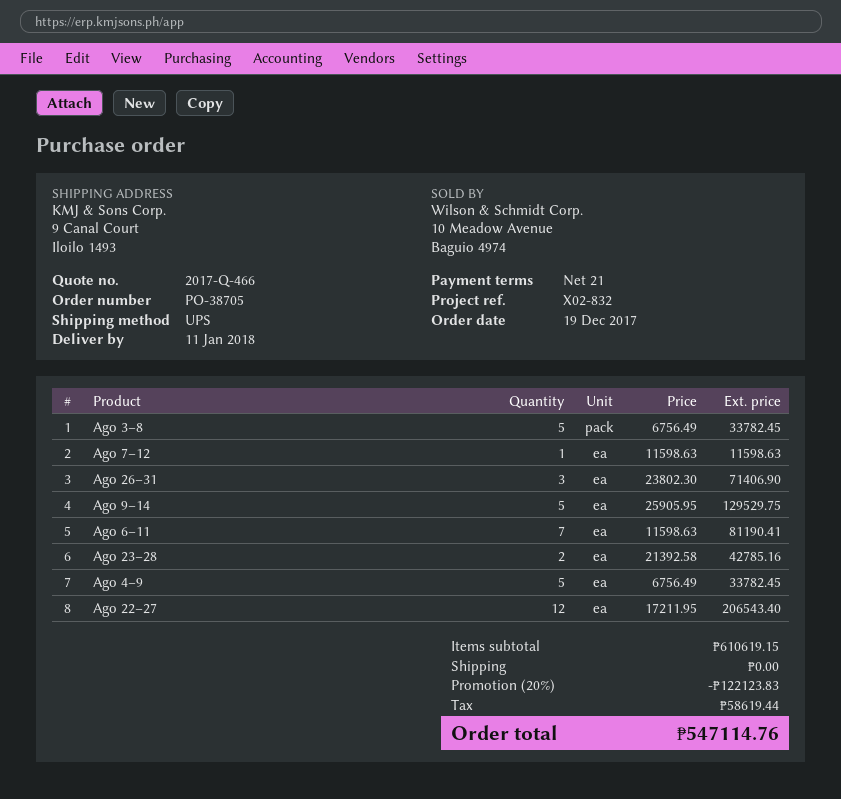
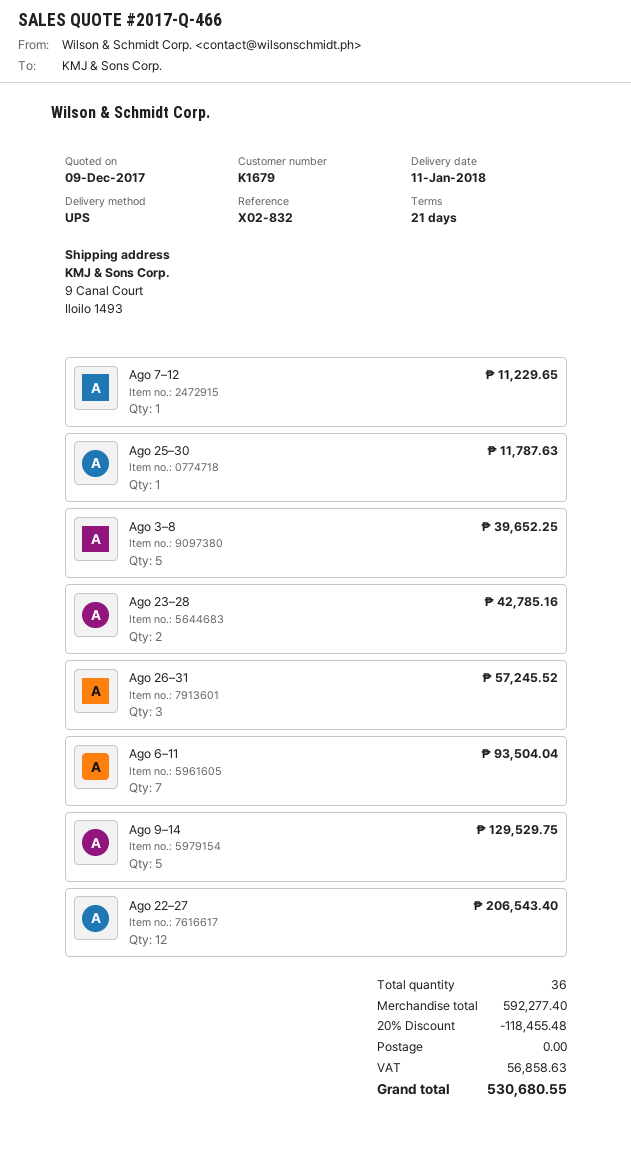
Ago 3–8: 5 for 33782.45 -> 5 for 39652.25
Ago 7–12: 1 for 11598.63 -> 1 for 11229.65
Ago 26–31: 3 for 71406.90 -> 3 for 57245.52
Ago 6–11: 7 for 81190.41 -> 7 for 93504.04
Ago 4–9: 5 for 33782.45 -> none
Ago 25–30: none -> 1 for 11787.63
subtotal: 610619.15 -> 592277.40
discount: 20% = 122123.83 -> 20% = 118455.48
tax: 58619.44 -> 56858.63
total: 547114.76 -> 530680.55

